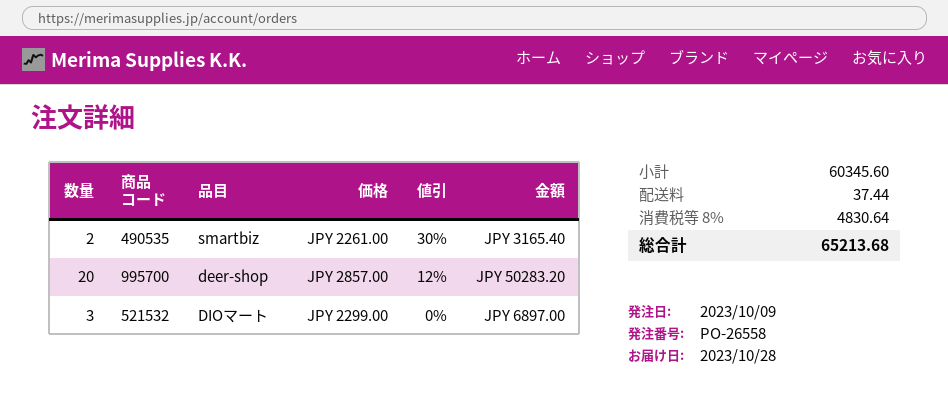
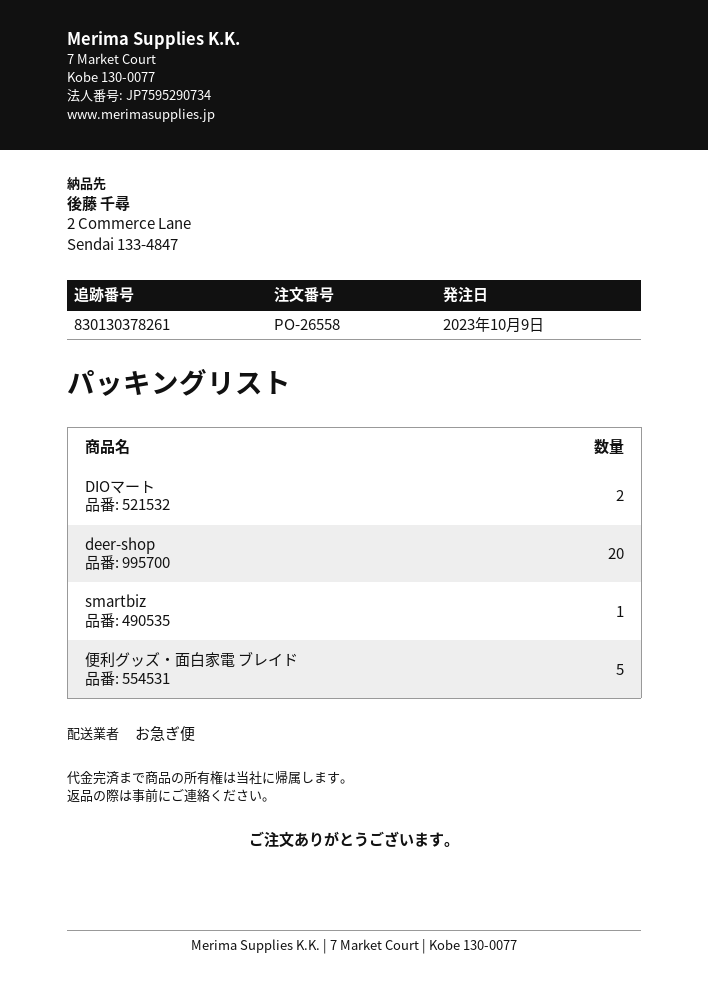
smartbiz: 2 -> 1
DIOマート: 3 -> 2
便利グッズ・面白家電 ブレイド: none -> 5

